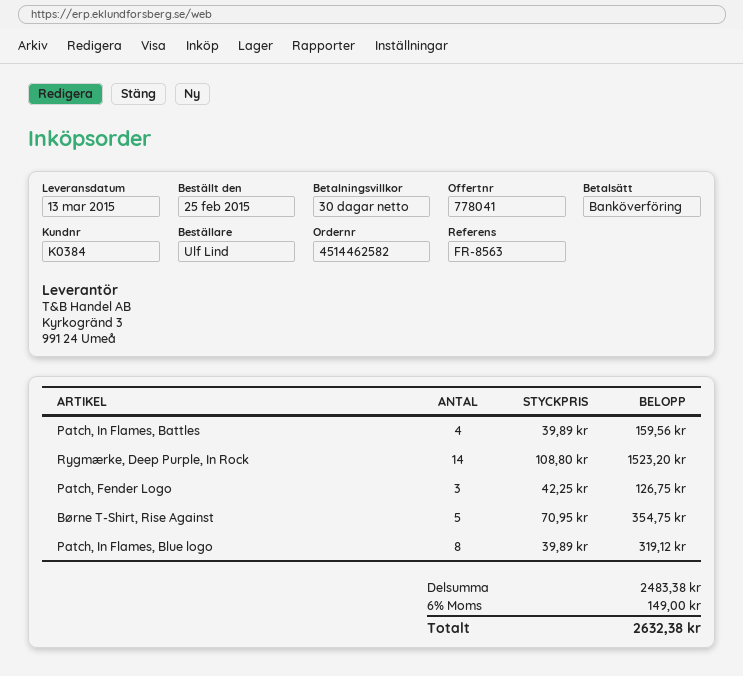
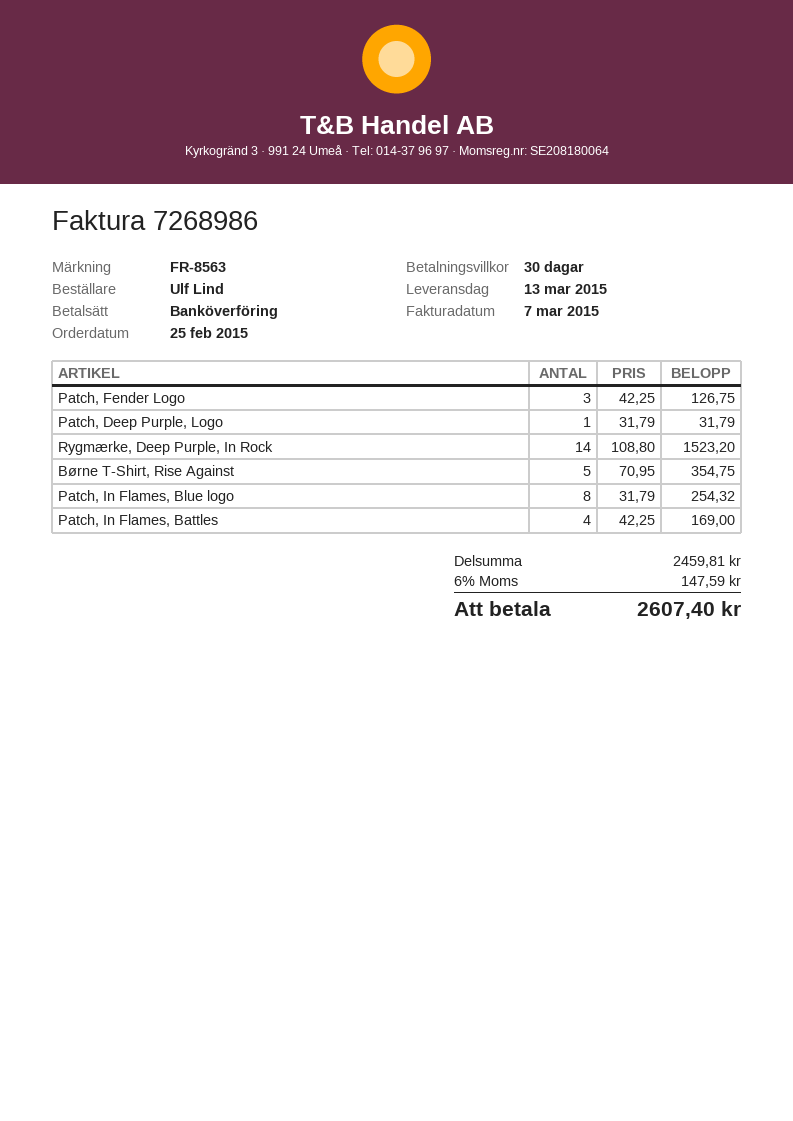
Patch, In Flames, Battles: 4 x 39.89 = 159.56 -> 4 x 42.25 = 169.00
Patch, In Flames, Blue logo: 8 x 39.89 = 319.12 -> 8 x 31.79 = 254.32
Patch, Deep Purple, Logo: none -> 1 x 31.79 = 31.79
subtotal: 2483.38 -> 2459.81
tax: 6% = 149.00 -> 6% = 147.59
total: 2632.38 -> 2607.40

